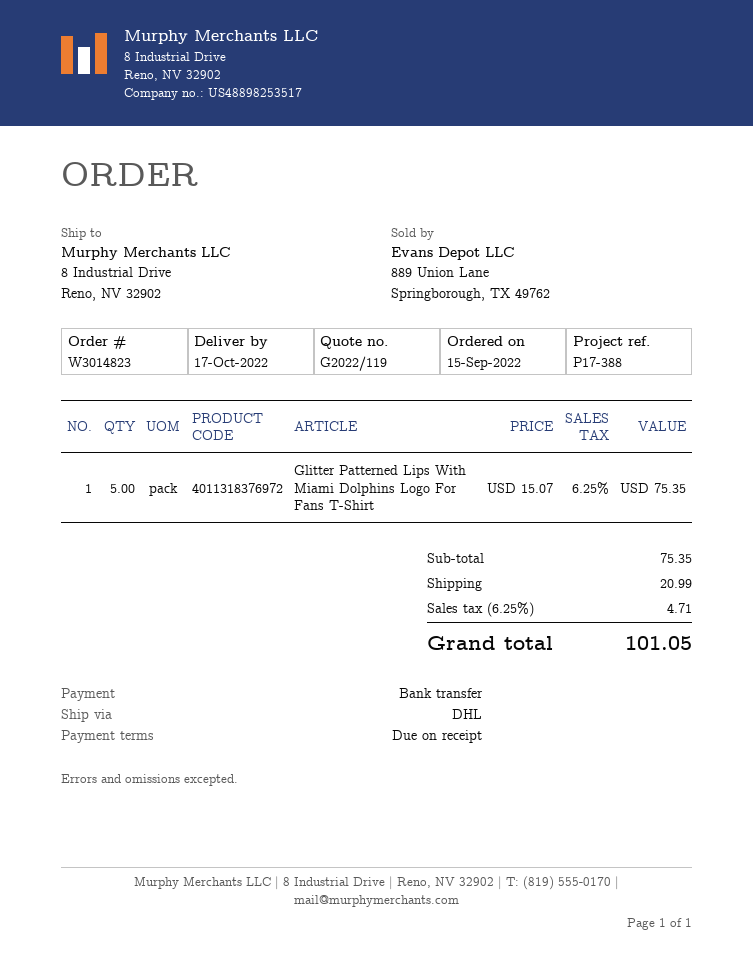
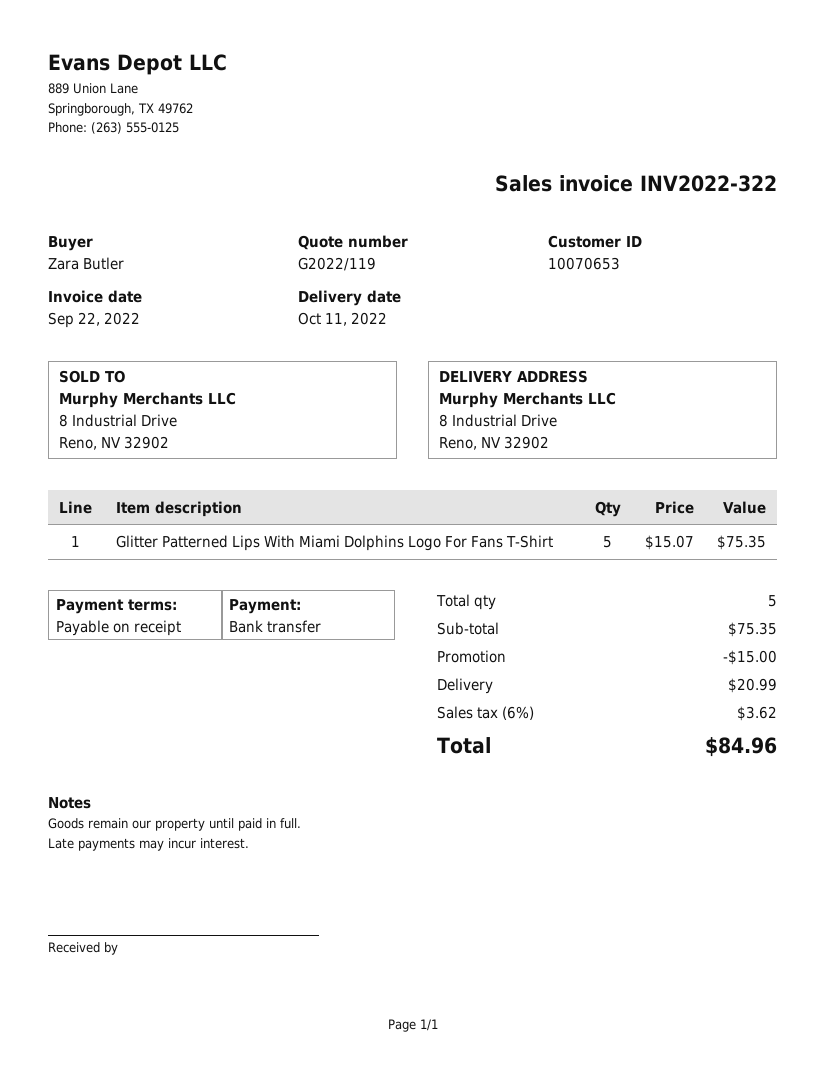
delivery date: 2022-10-17 -> 2022-10-11
discount: none -> 15.00
tax: 6.25% = 4.71 -> 6% = 3.62
total: 101.05 -> 84.96

